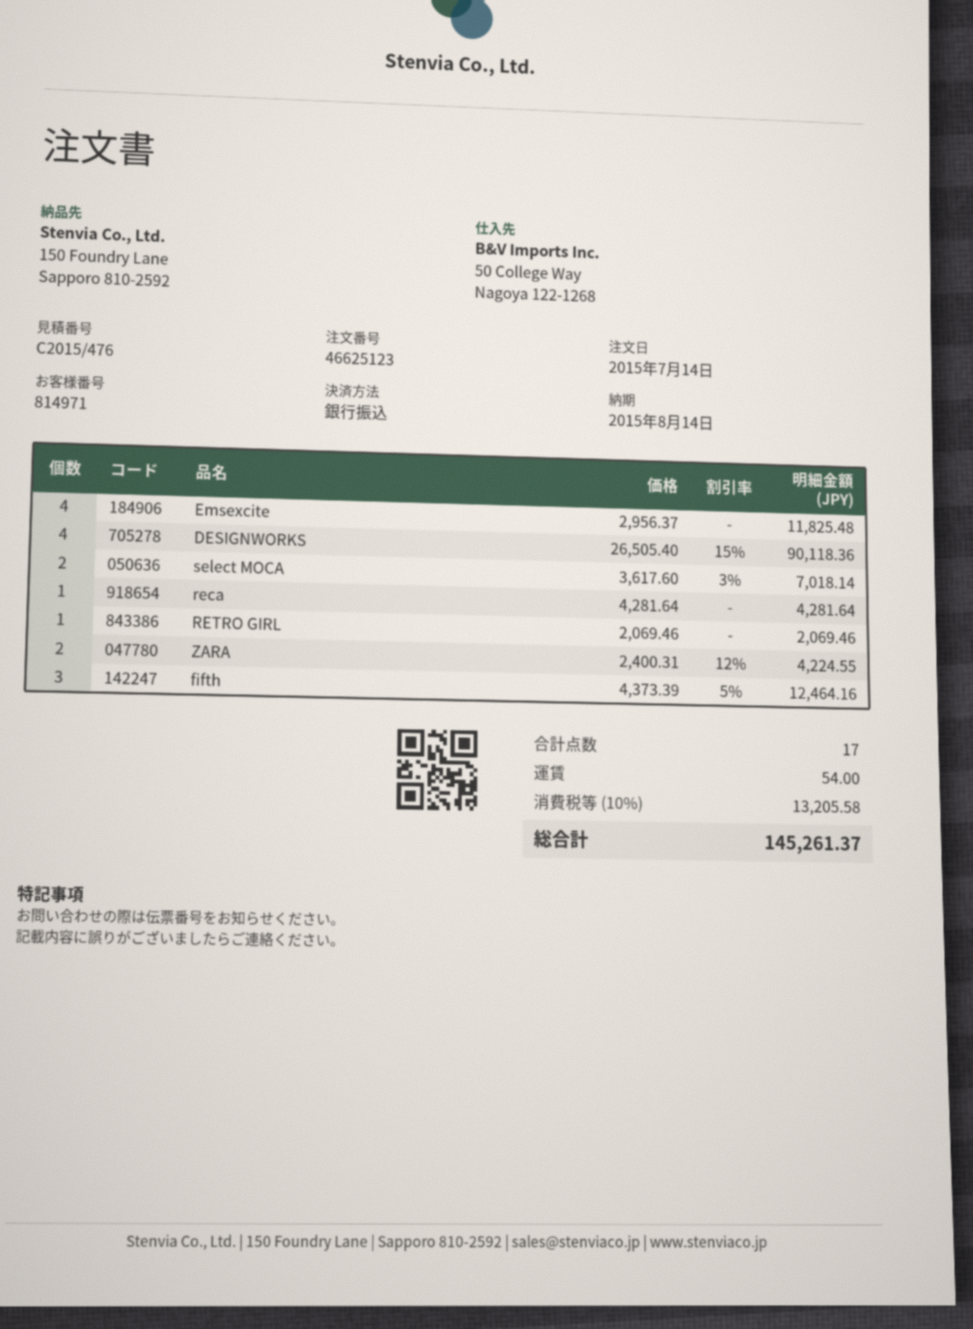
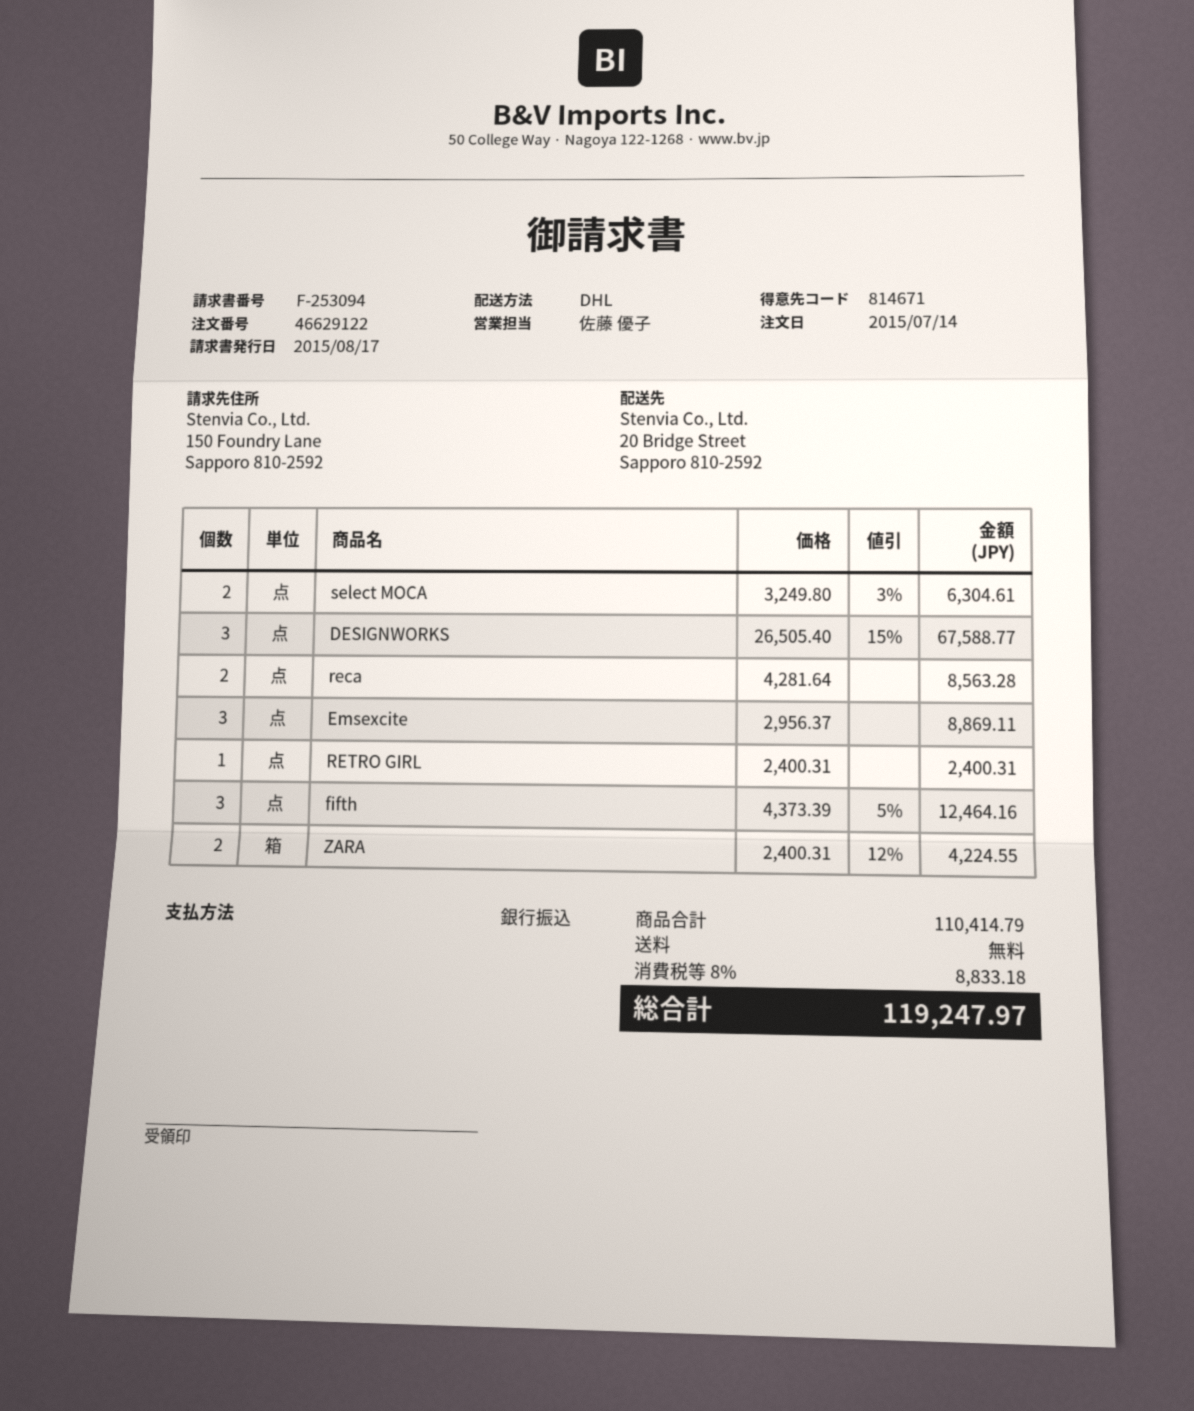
order number: 46625123 -> 46629122
customer number: 814971 -> 814671
ship to: 150 Foundry Lane, Sapporo 810-2592 -> 20 Bridge Street, Sapporo 810-2592
Emsexcite: 4 x 2956.37 = 11825.48 -> 3 x 2956.37 = 8869.11
DESIGNWORKS: 4 x 26505.40 - 15% = 90118.36 -> 3 x 26505.40 - 15% = 67588.77
select MOCA: 2 x 3617.60 - 3% = 7018.14 -> 2 x 3249.80 - 3% = 6304.61
reca: 1 x 4281.64 = 4281.64 -> 2 x 4281.64 = 8563.28
RETRO GIRL: 1 x 2069.46 = 2069.46 -> 1 x 2400.31 = 2400.31
shipping: 54.00 -> 0.00
tax: 10% = 13205.58 -> 8% = 8833.18
total: 145261.37 -> 119247.97

